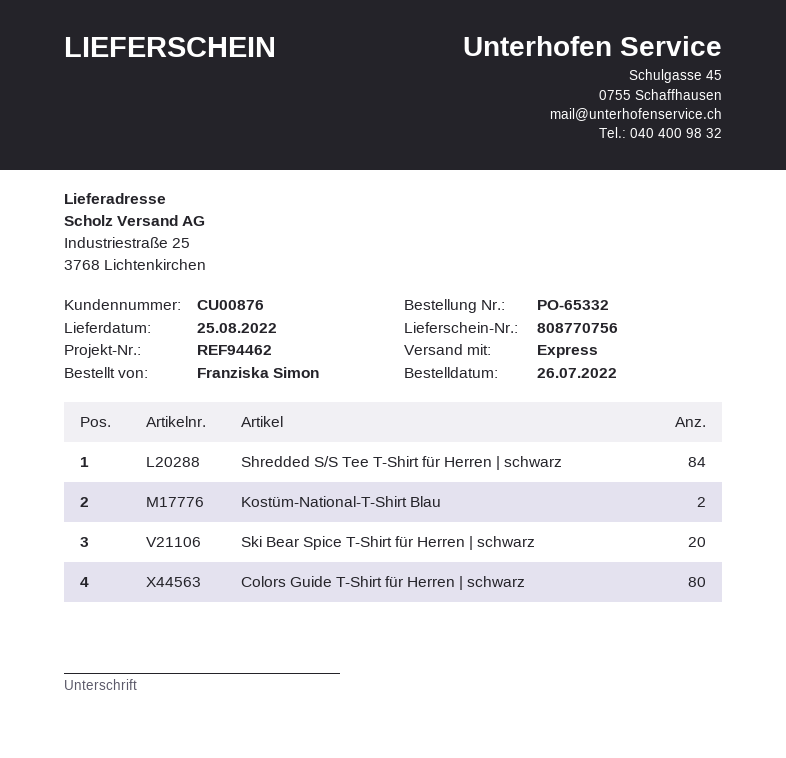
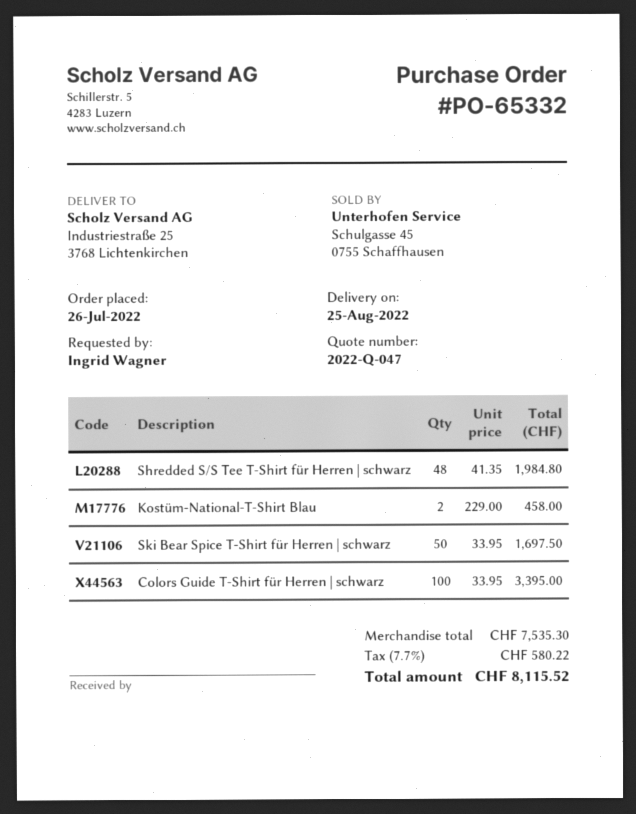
ordered by: Franziska Simon -> Ingrid Wagner
Shredded S/S Tee T-Shirt für Herren | schwarz: 84 -> 48
Ski Bear Spice T-Shirt für Herren | schwarz: 20 -> 50
Colors Guide T-Shirt für Herren | schwarz: 80 -> 100

